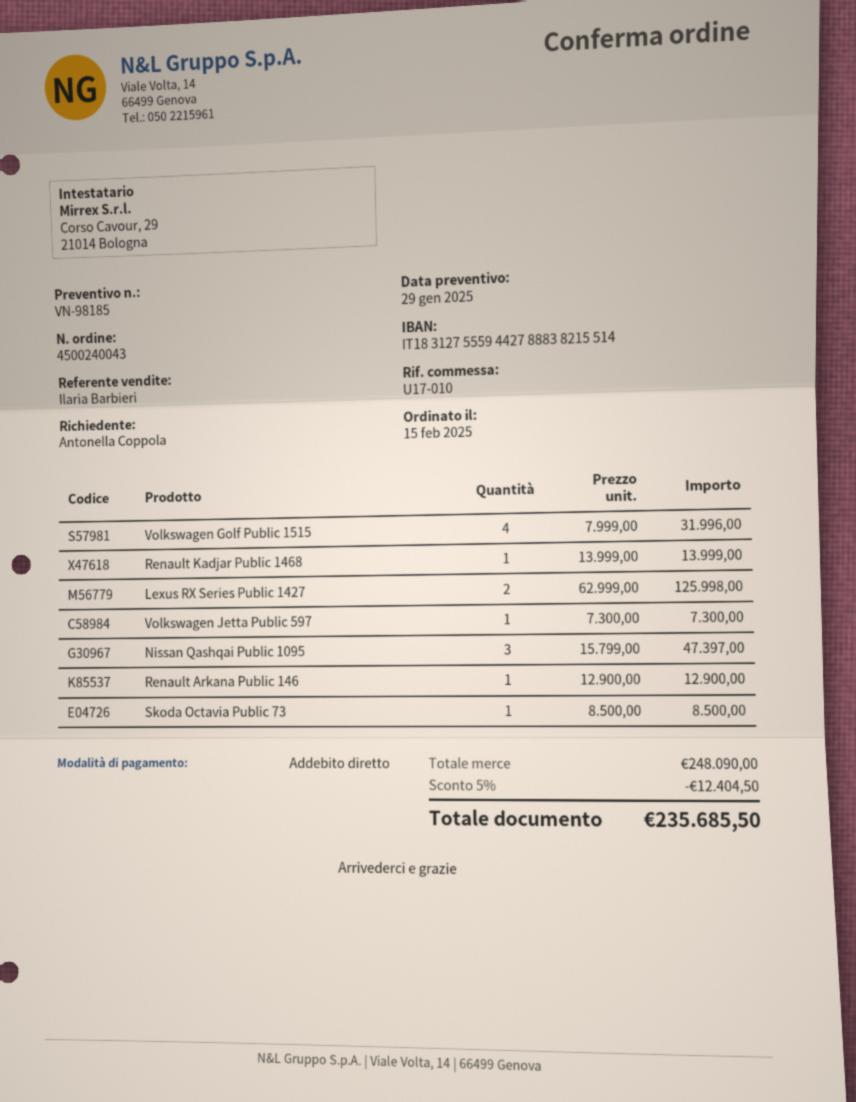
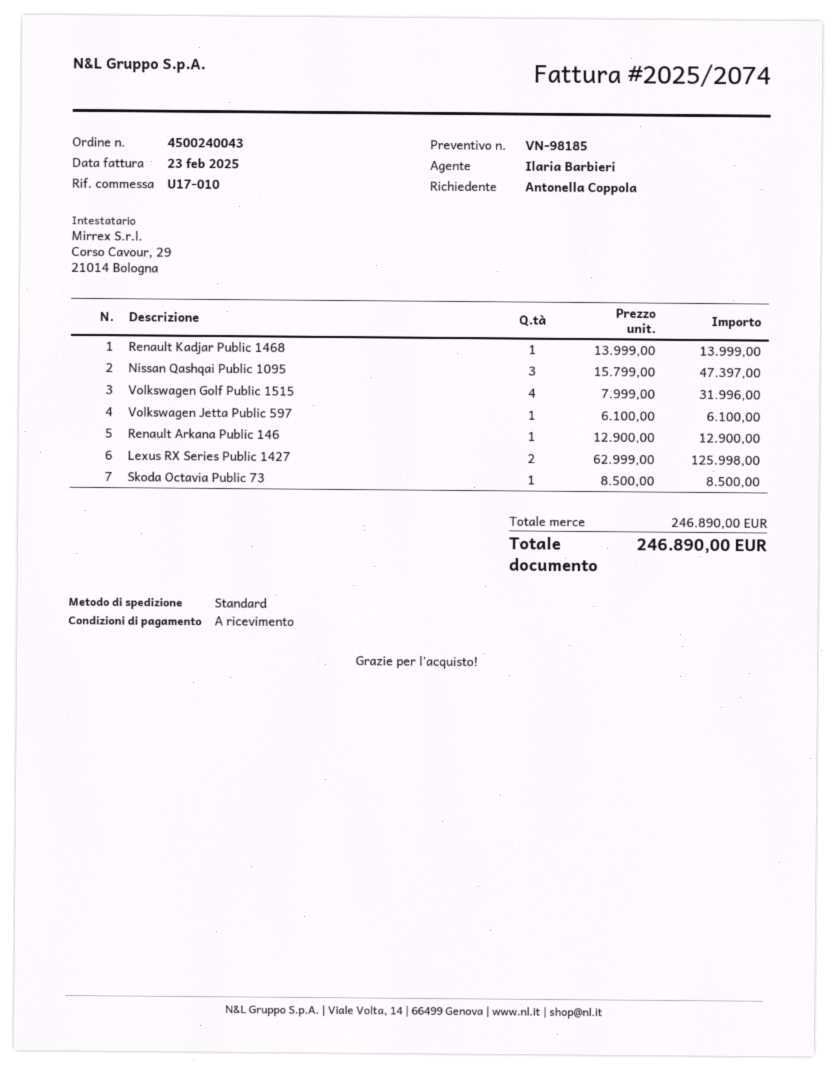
Volkswagen Jetta Public 597: 1 x 7300.00 = 7300.00 -> 1 x 6100.00 = 6100.00
subtotal: 248090.00 -> 246890.00
discount: 5% = 12404.50 -> none
total: 235685.50 -> 246890.00

